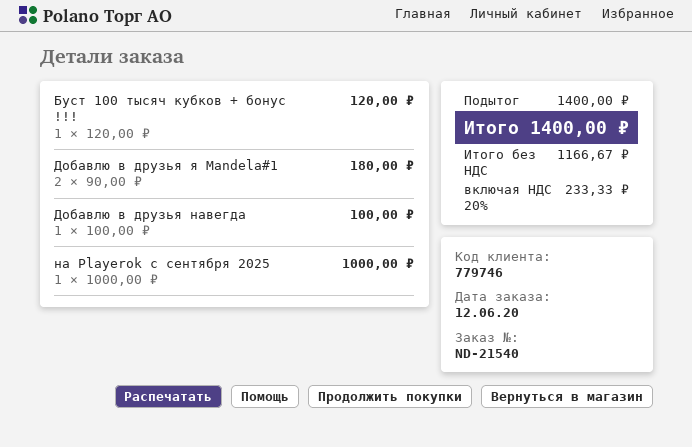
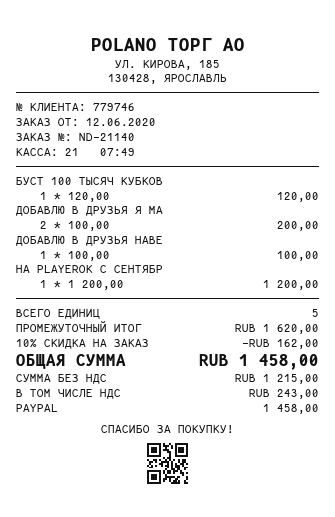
order number: ND-21540 -> ND-21140
Добавлю в друзья я Mandela#1: 2 x 90.00 = 180.00 -> 2 x 100.00 = 200.00
на Playerok с сентября 2025: 1 x 1000.00 = 1000.00 -> 1 x 1200.00 = 1200.00
subtotal: 1400.00 -> 1620.00
discount: none -> 10% = 162.00
net: 1166.67 -> 1215.00
tax: 233.33 -> 243.00
total: 1400.00 -> 1458.00

